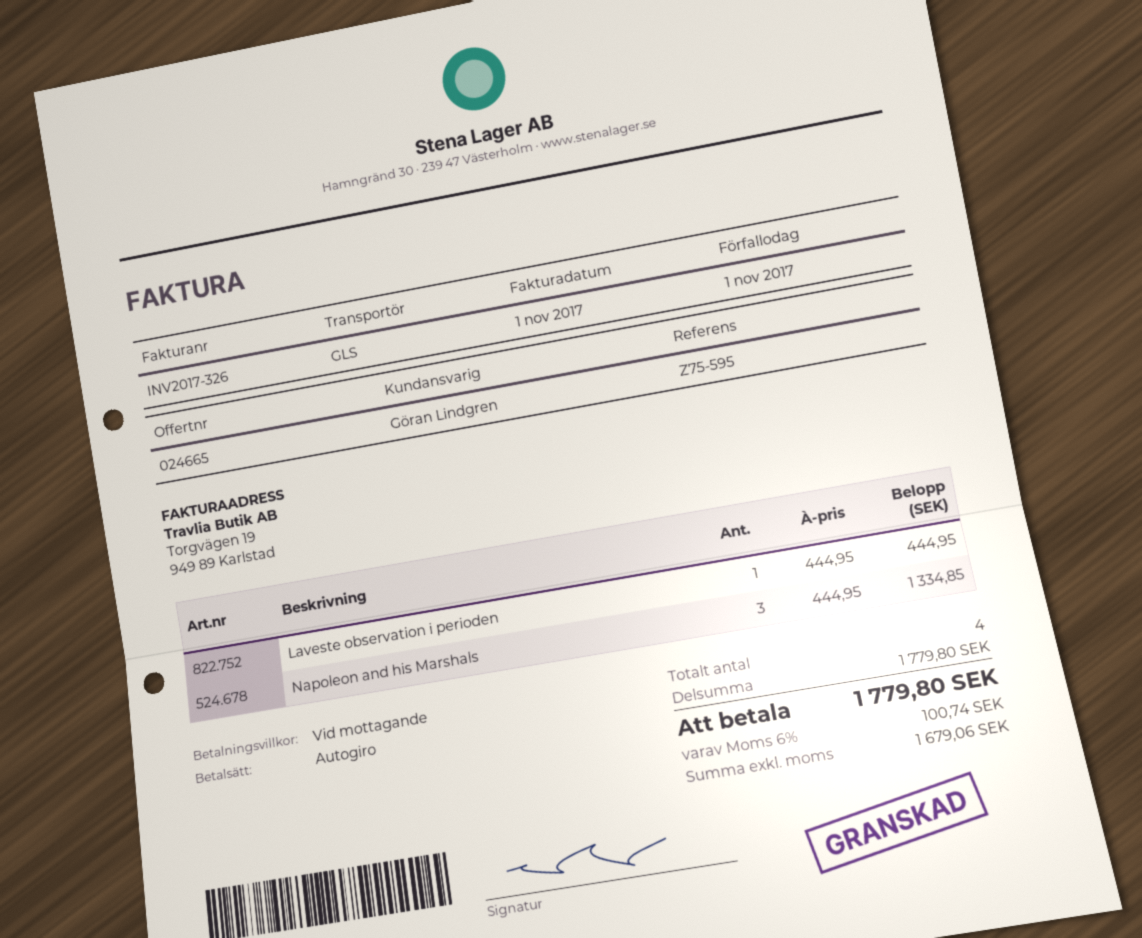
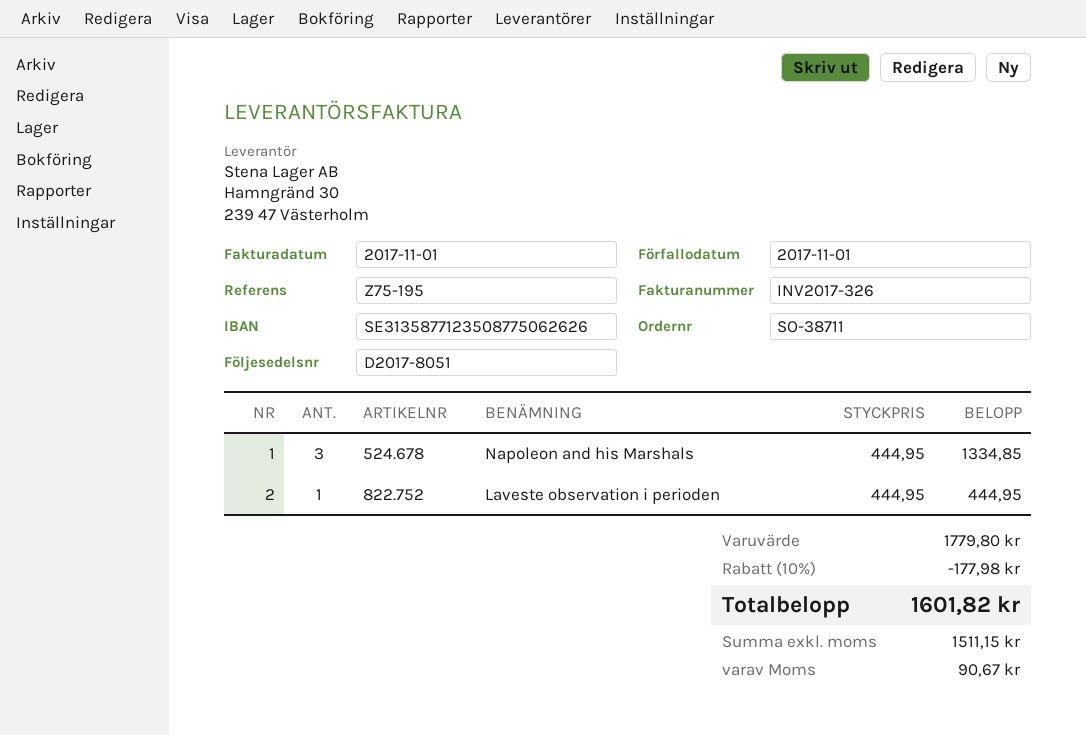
reference: Z75-595 -> Z75-195
discount: none -> 10% = 177.98
net: 1679.06 -> 1511.15
tax: 100.74 -> 90.67
total: 1779.80 -> 1601.82

